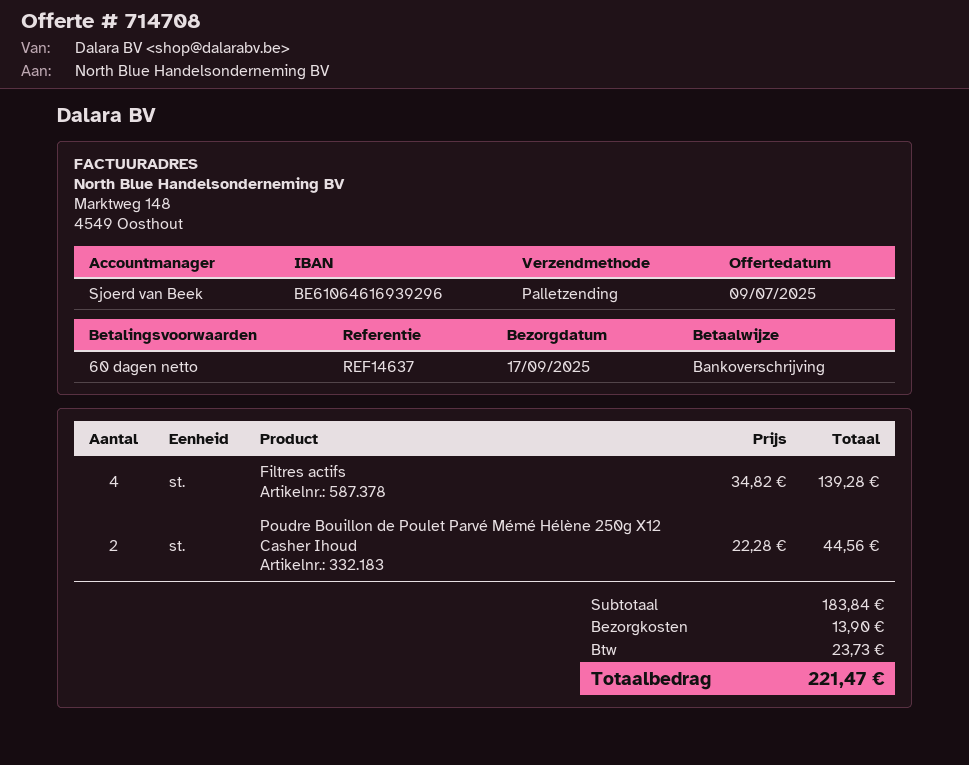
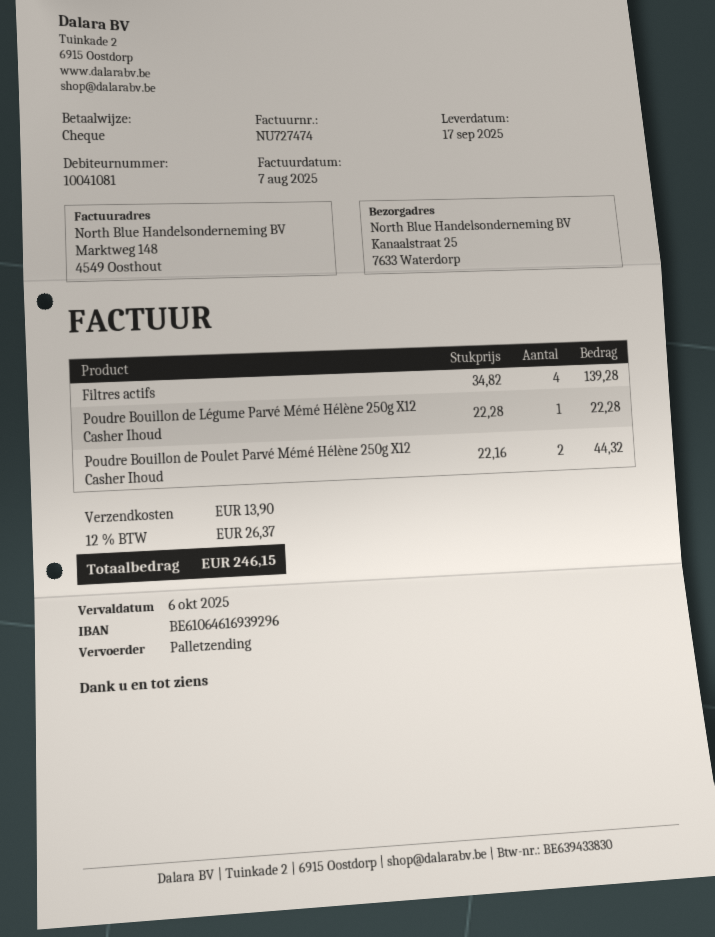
payment method: bank transfer -> cheque
Poudre Bouillon de Poulet Parvé Mémé Hélène 250g X12 Casher Ihoud: 2 x 22.28 = 44.56 -> 2 x 22.16 = 44.32
Poudre Bouillon de Légume Parvé Mémé Hélène 250g X12 Casher Ihoud: none -> 1 x 22.28 = 22.28
tax: 23.73 -> 26.37
total: 221.47 -> 246.15

